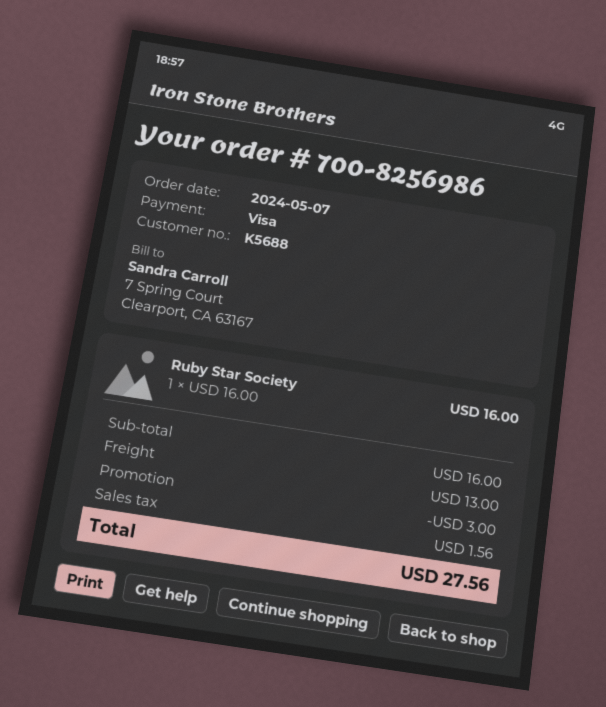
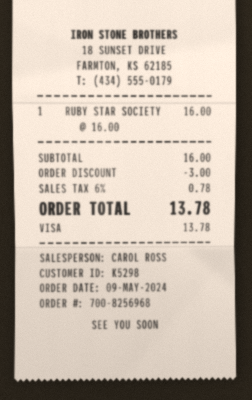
order number: 700-8256986 -> 700-8256968
order date: 2024-05-07 -> 2024-05-09
customer number: K5688 -> K5298
shipping: 13.00 -> none
tax: 1.56 -> 0.78
total: 27.56 -> 13.78

